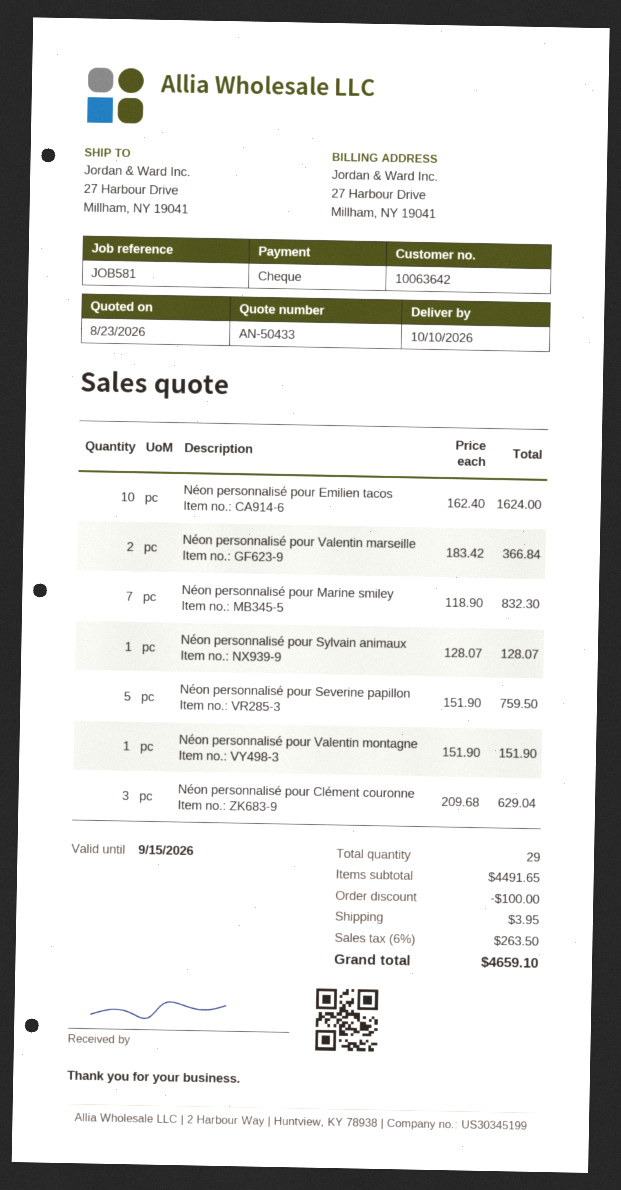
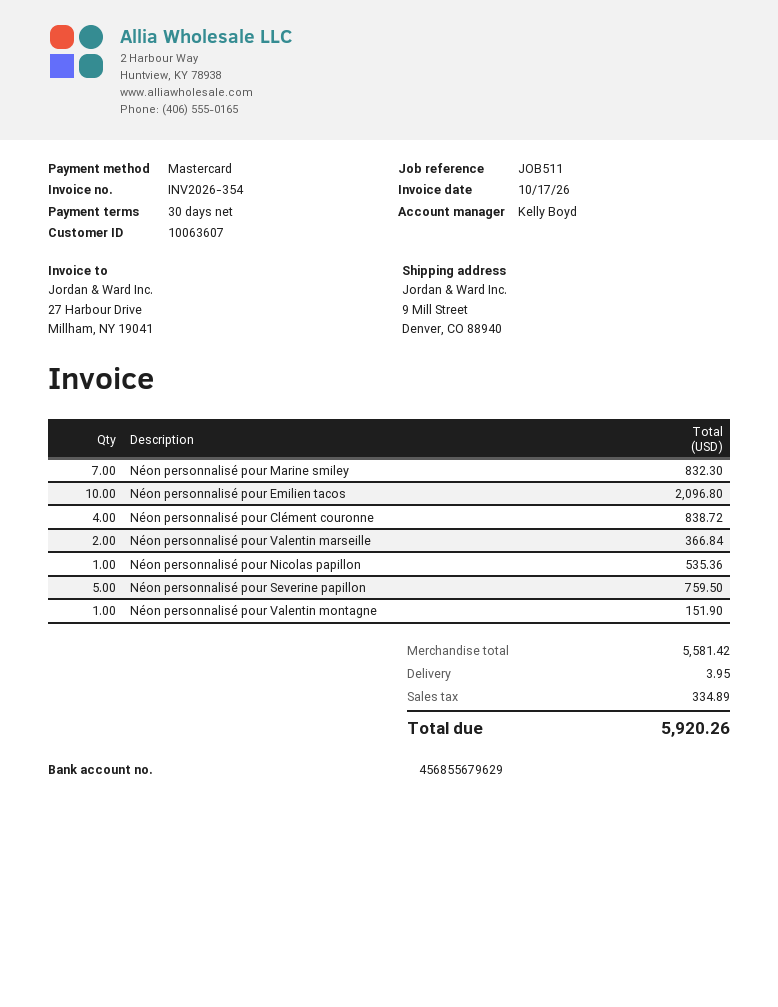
customer number: 10063642 -> 10063607
reference: JOB581 -> JOB511
payment method: cheque -> Mastercard
ship to: 27 Harbour Drive, Millham, NY 19041 -> 9 Mill Street, Denver, CO 88940
Néon personnalisé pour Emilien tacos: 10 for 1624.00 -> 10 for 2096.80
Néon personnalisé pour Sylvain animaux: 1 for 128.07 -> none
Néon personnalisé pour Clément couronne: 3 for 629.04 -> 4 for 838.72
Néon personnalisé pour Nicolas papillon: none -> 1 for 535.36
subtotal: 4491.65 -> 5581.42
discount: 100.00 -> none
tax: 263.50 -> 334.89
total: 4659.10 -> 5920.26

